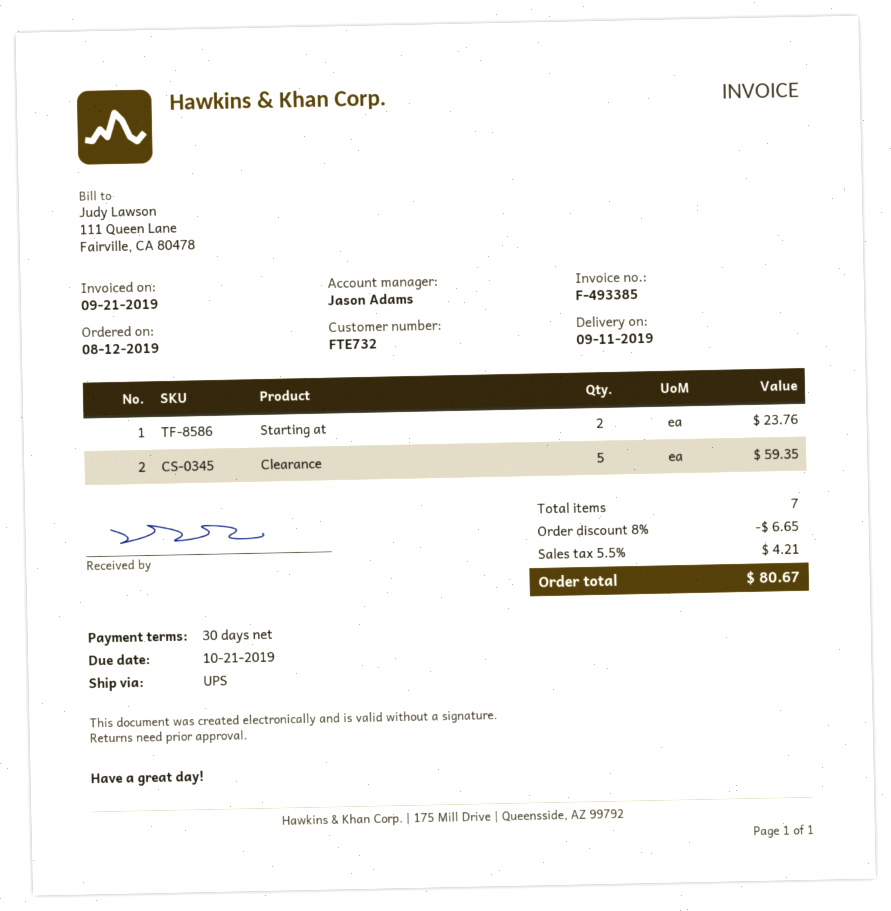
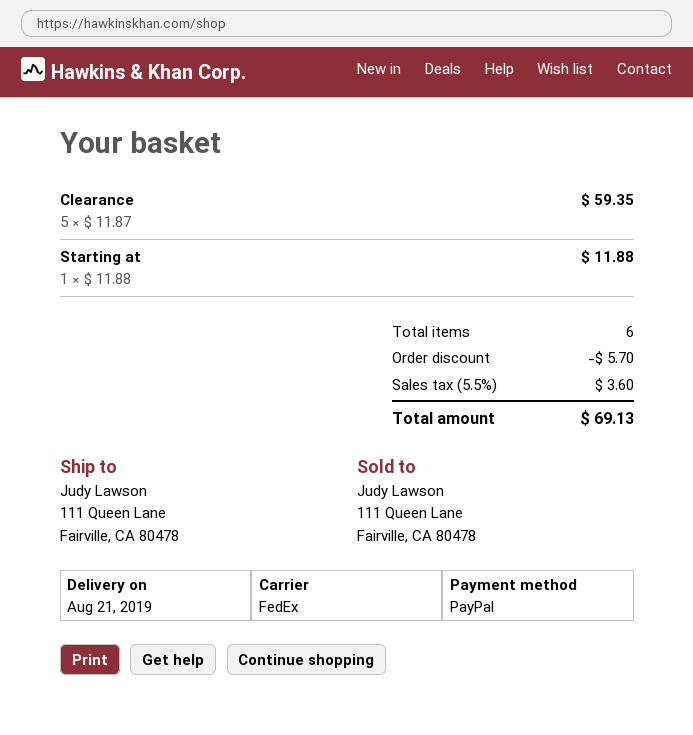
delivery date: 2019-09-11 -> 2019-08-21
shipping method: UPS -> FedEx
Starting at: 2 for 23.76 -> 1 for 11.88
total quantity: 7 -> 6
discount: 6.65 -> 5.70
tax: 5.5% = 4.21 -> 5.5% = 3.60
total: 80.67 -> 69.13

